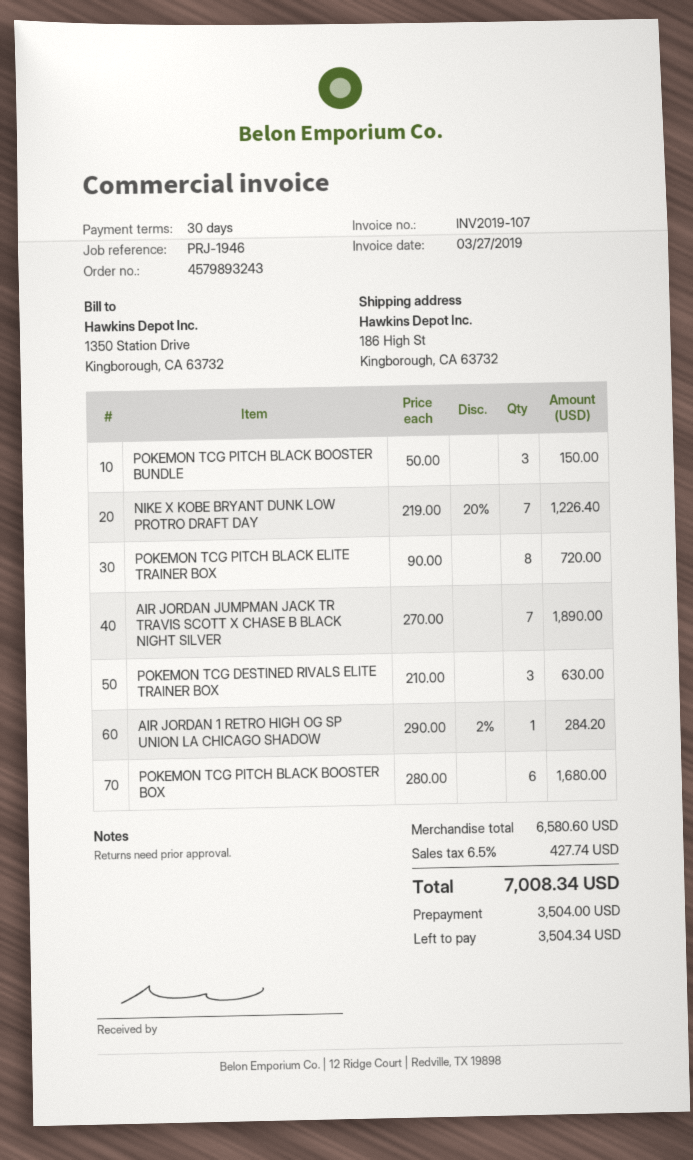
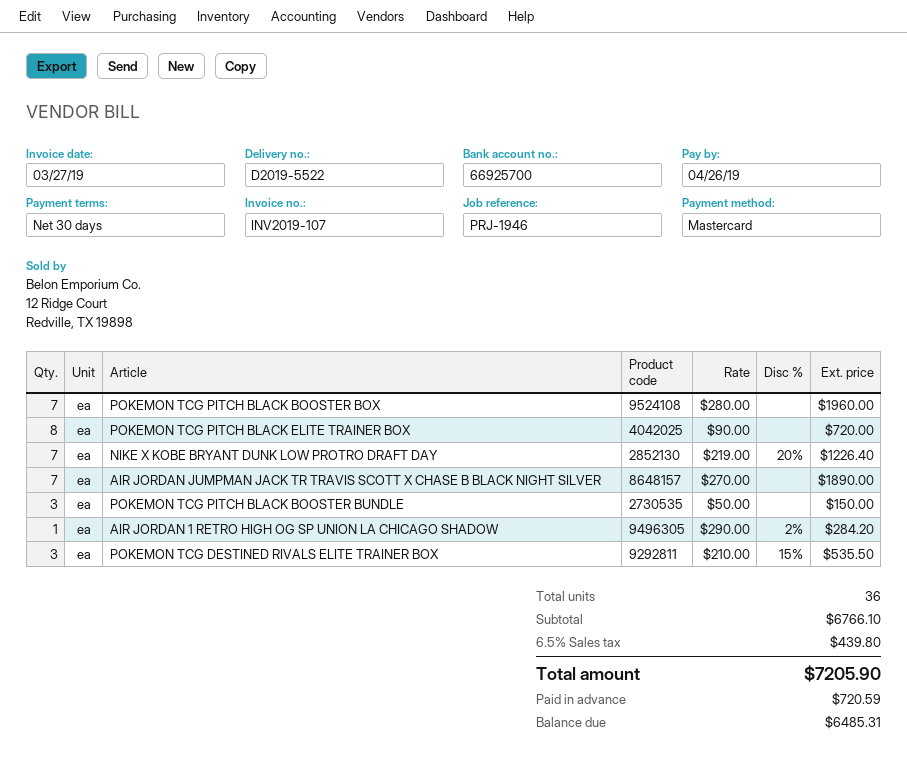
POKEMON TCG DESTINED RIVALS ELITE TRAINER BOX: 3 x 210.00 = 630.00 -> 3 x 210.00 - 15% = 535.50
POKEMON TCG PITCH BLACK BOOSTER BOX: 6 x 280.00 = 1680.00 -> 7 x 280.00 = 1960.00
subtotal: 6580.60 -> 6766.10
tax: 6.5% = 427.74 -> 6.5% = 439.80
total: 7008.34 -> 7205.90
deposit: 3504.00 -> 720.59
balance: 3504.34 -> 6485.31

